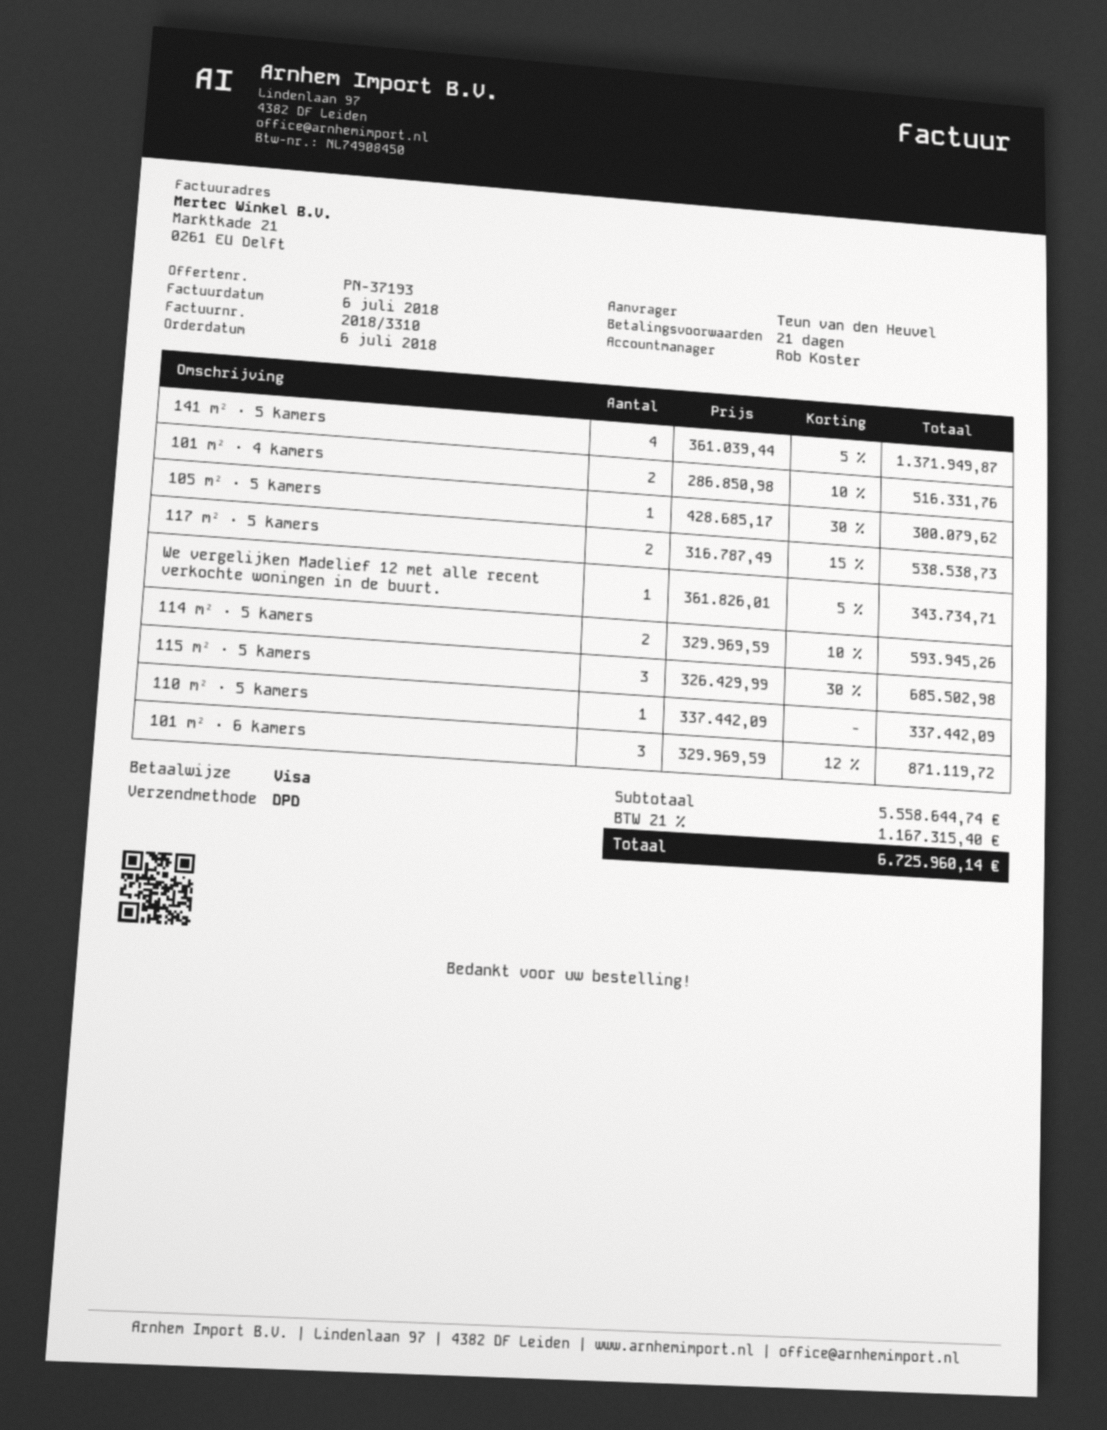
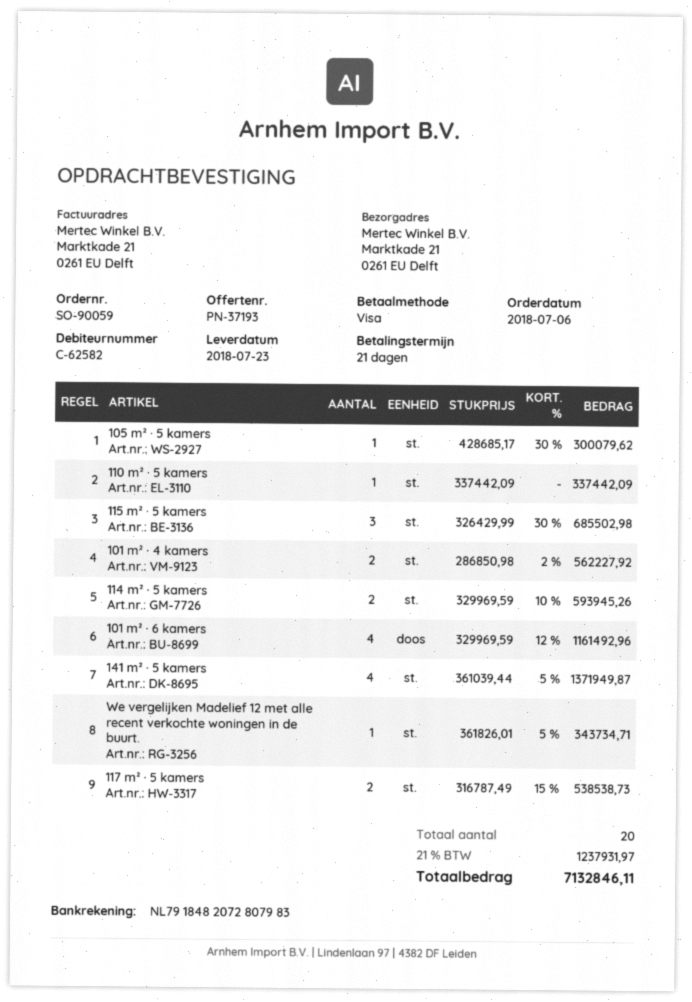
101 m² · 4 kamers: 2 x 286850.98 - 10% = 516331.76 -> 2 x 286850.98 - 2% = 562227.92
101 m² · 6 kamers: 3 x 329969.59 - 12% = 871119.72 -> 4 x 329969.59 - 12% = 1161492.96
tax: 21% = 1167315.40 -> 21% = 1237931.97
total: 6725960.14 -> 7132846.11

